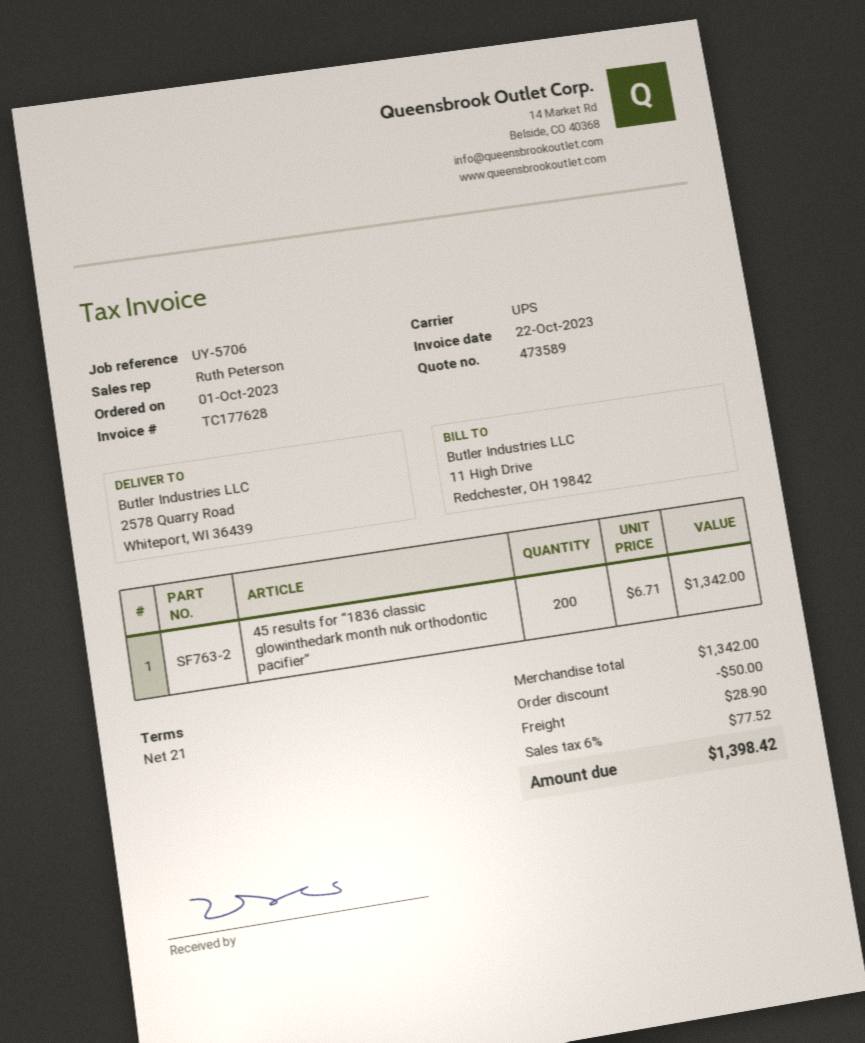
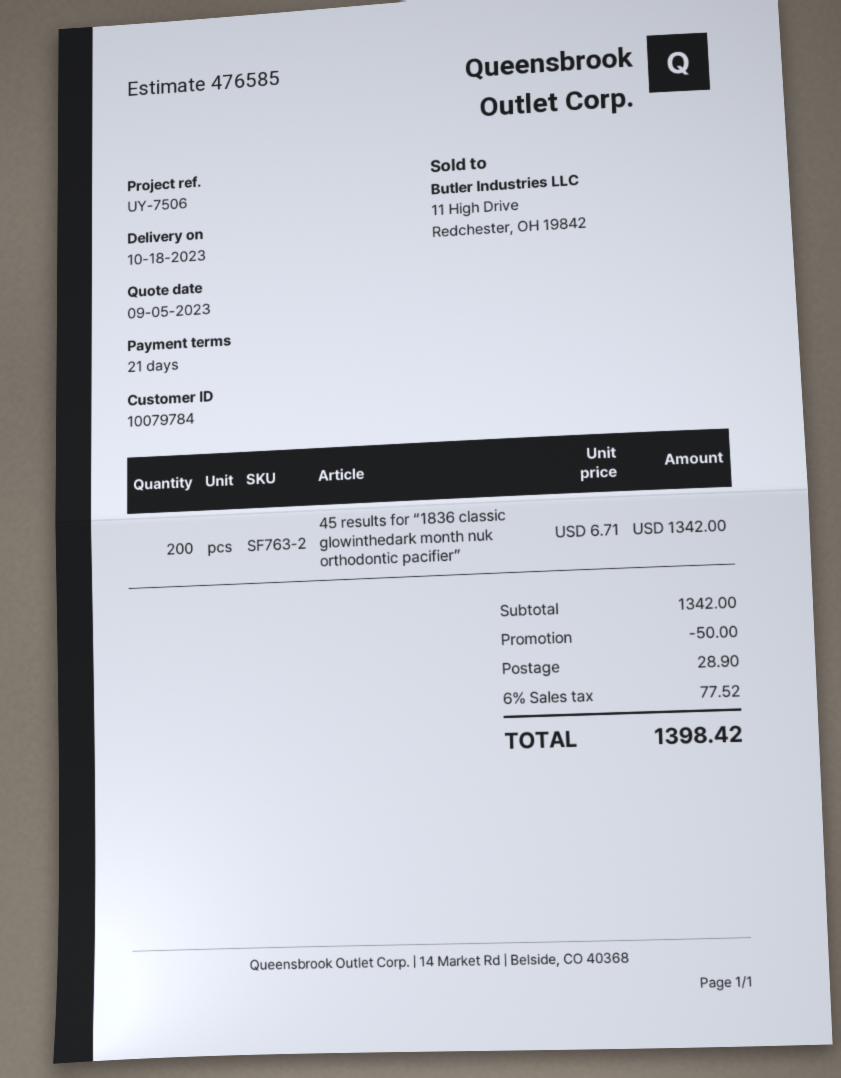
quote number: 473589 -> 476585
reference: UY-5706 -> UY-7506

